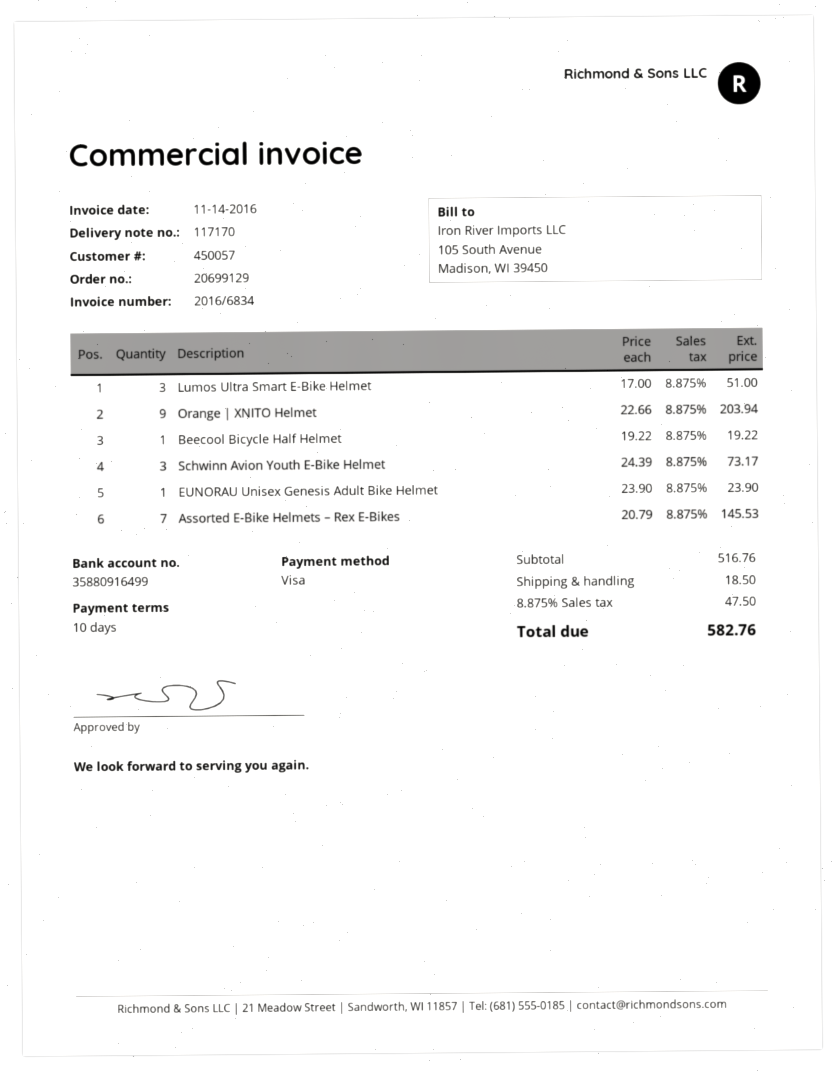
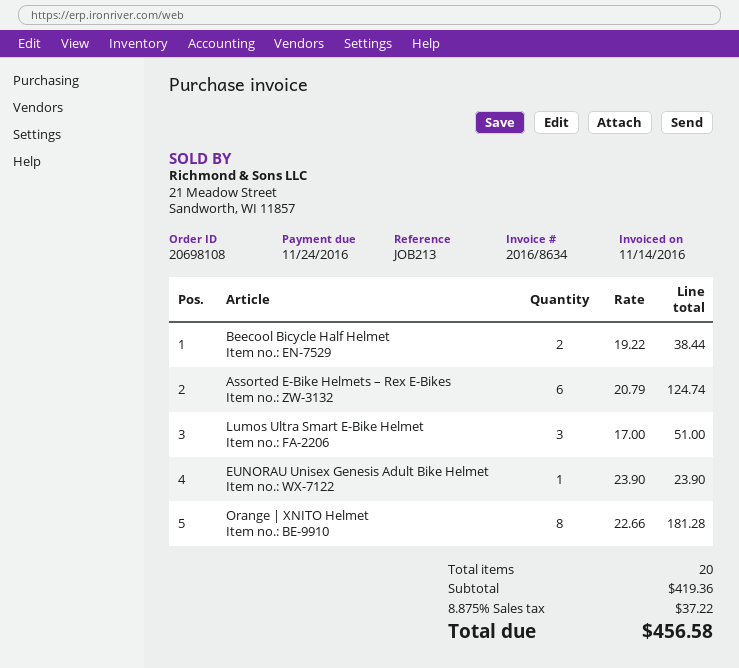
order number: 20699129 -> 20698108
invoice number: 2016/6834 -> 2016/8634
Orange | XNITO Helmet: 9 x 22.66 = 203.94 -> 8 x 22.66 = 181.28
Beecool Bicycle Half Helmet: 1 x 19.22 = 19.22 -> 2 x 19.22 = 38.44
Schwinn Avion Youth E-Bike Helmet: 3 x 24.39 = 73.17 -> none
Assorted E-Bike Helmets – Rex E-Bikes: 7 x 20.79 = 145.53 -> 6 x 20.79 = 124.74
subtotal: 516.76 -> 419.36
shipping: 18.50 -> none
tax: 8.875% = 47.50 -> 8.875% = 37.22
total: 582.76 -> 456.58

